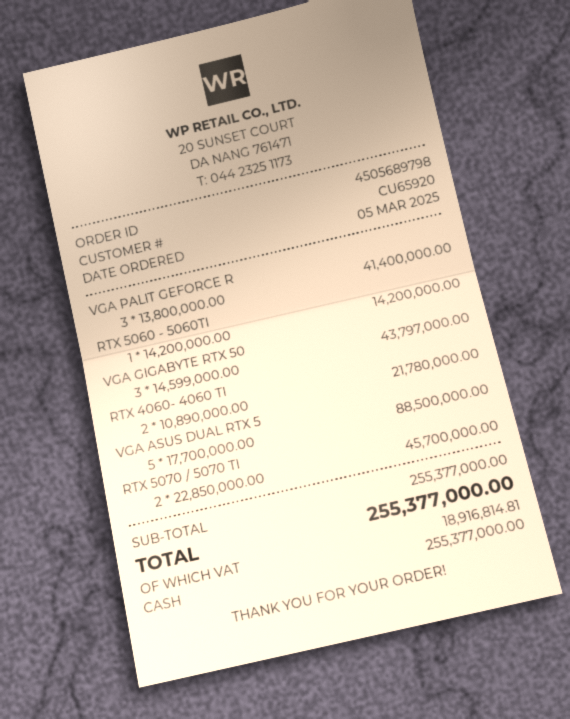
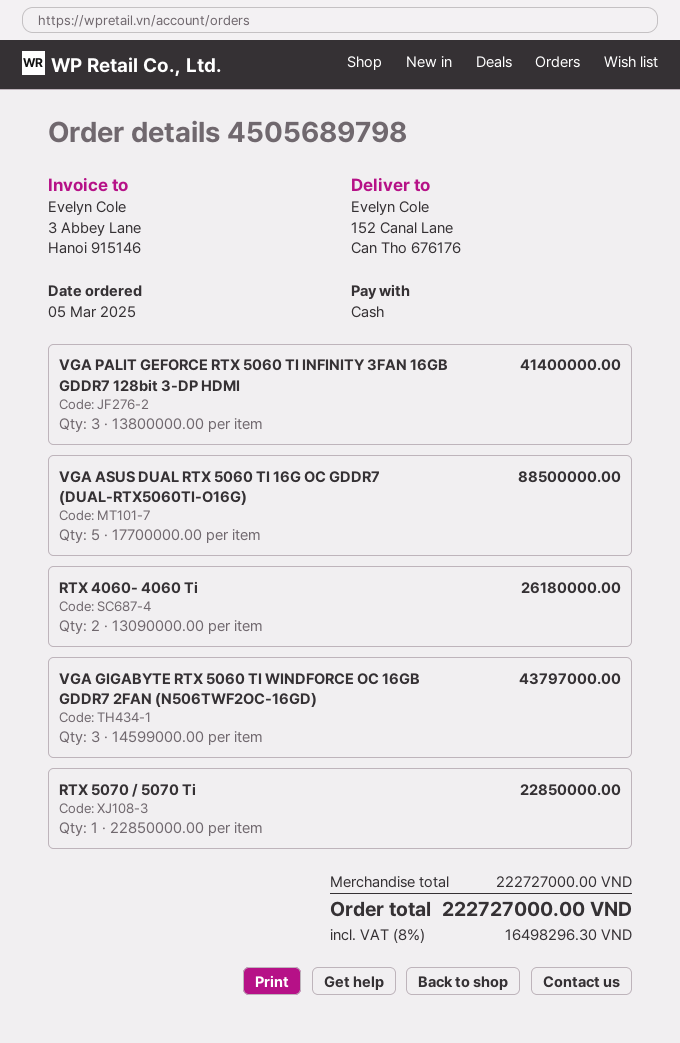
RTX 5060 - 5060TI: 1 x 14200000.00 = 14200000.00 -> none
RTX 4060- 4060 TI: 2 x 10890000.00 = 21780000.00 -> 2 x 13090000.00 = 26180000.00
RTX 5070 / 5070 TI: 2 x 22850000.00 = 45700000.00 -> 1 x 22850000.00 = 22850000.00
subtotal: 255377000.00 -> 222727000.00
tax: 18916814.81 -> 16498296.30
total: 255377000.00 -> 222727000.00

